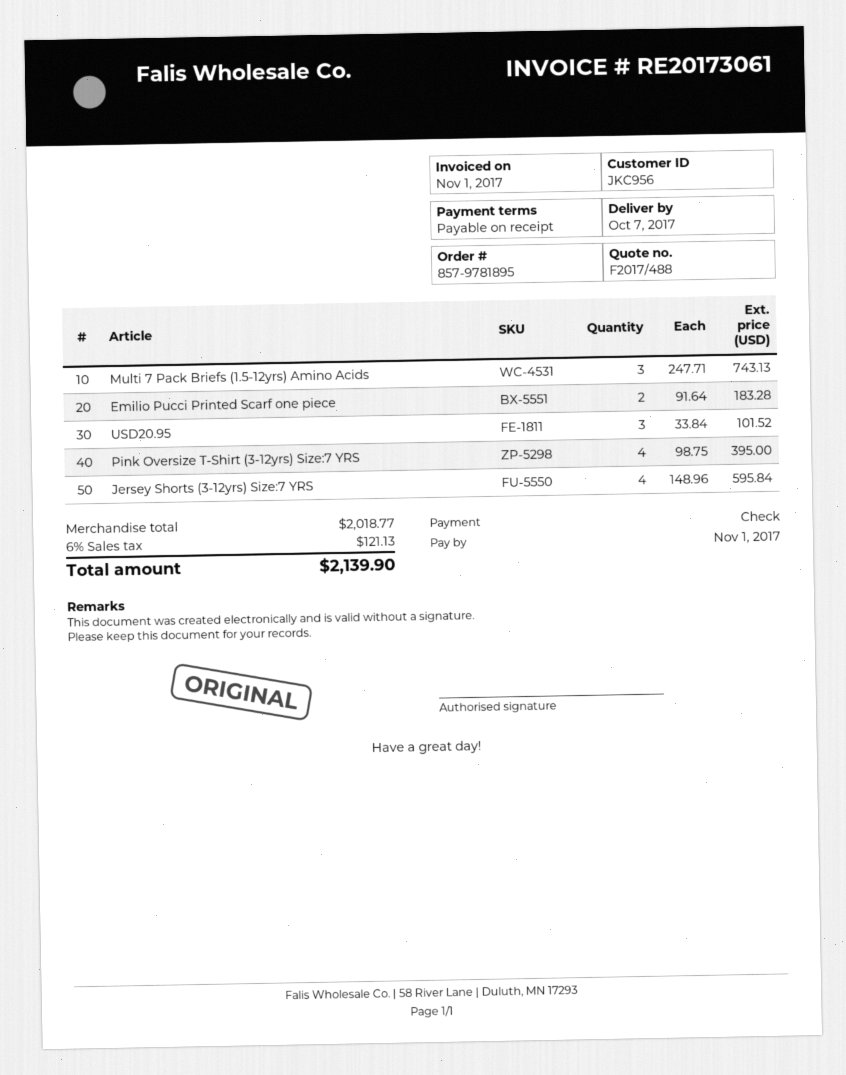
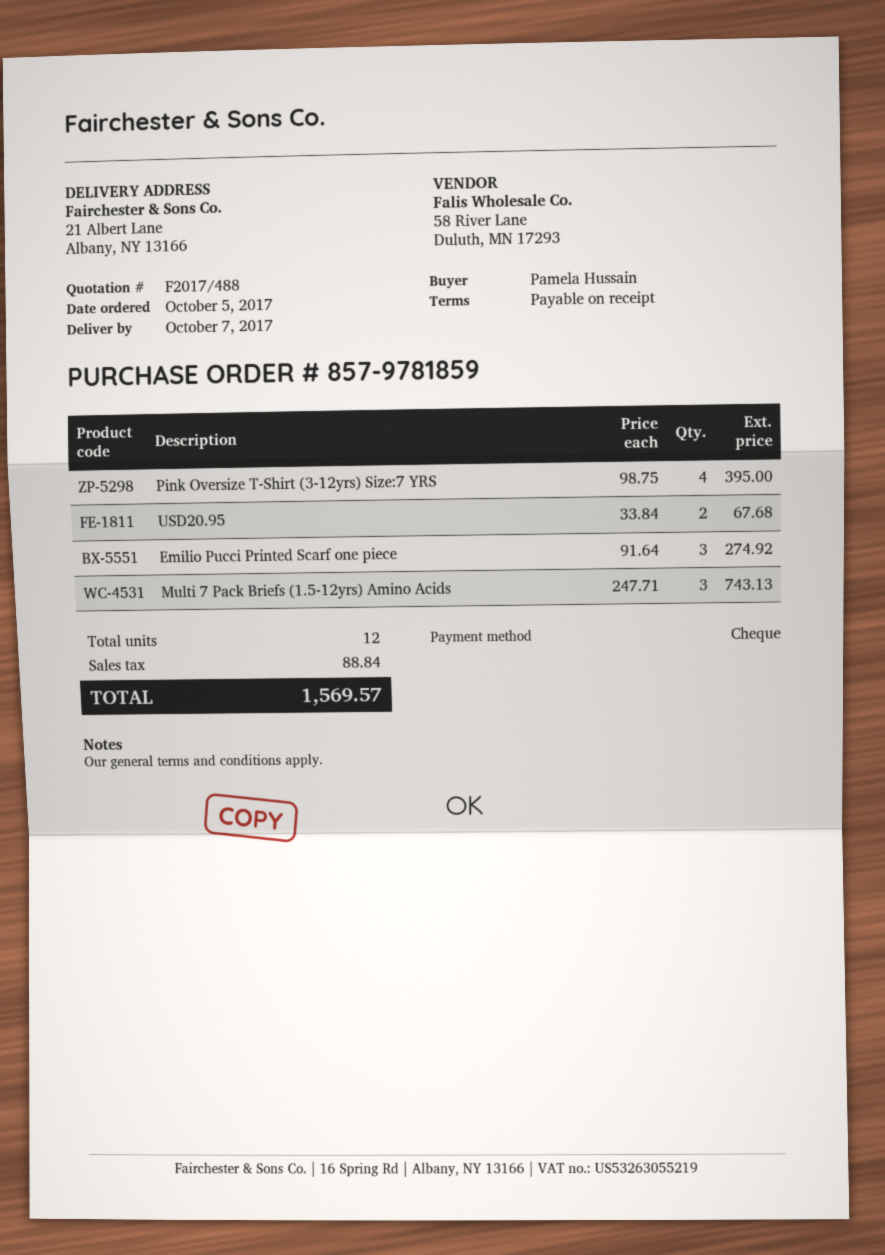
order number: 857-9781895 -> 857-9781859
Emilio Pucci Printed Scarf one piece: 2 x 91.64 = 183.28 -> 3 x 91.64 = 274.92
USD20.95: 3 x 33.84 = 101.52 -> 2 x 33.84 = 67.68
Jersey Shorts (3-12yrs) Size:7 YRS: 4 x 148.96 = 595.84 -> none
tax: 121.13 -> 88.84
total: 2139.90 -> 1569.57

